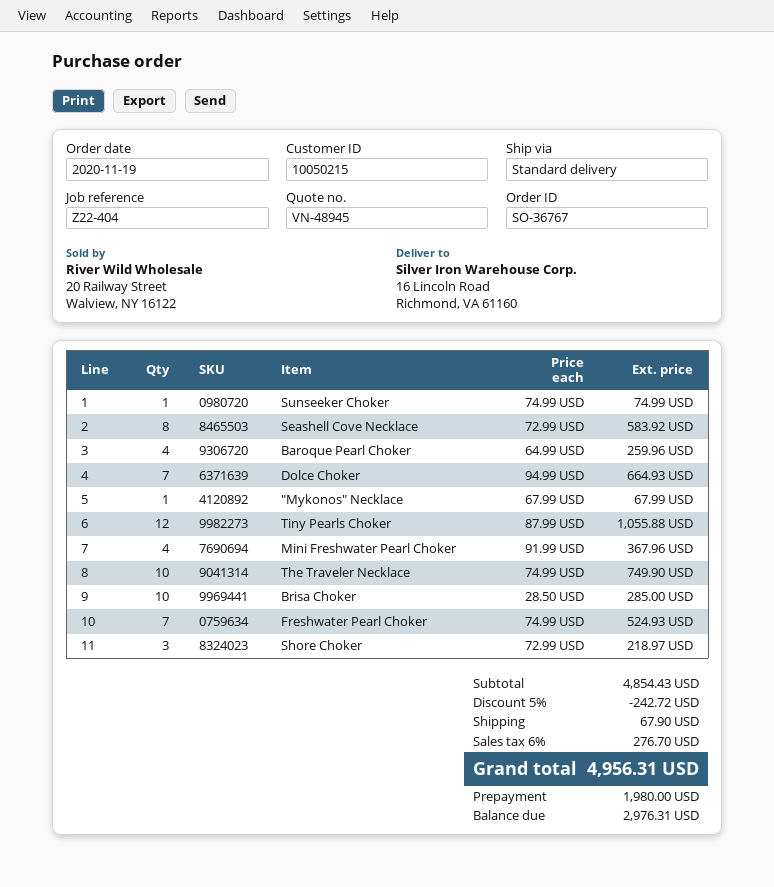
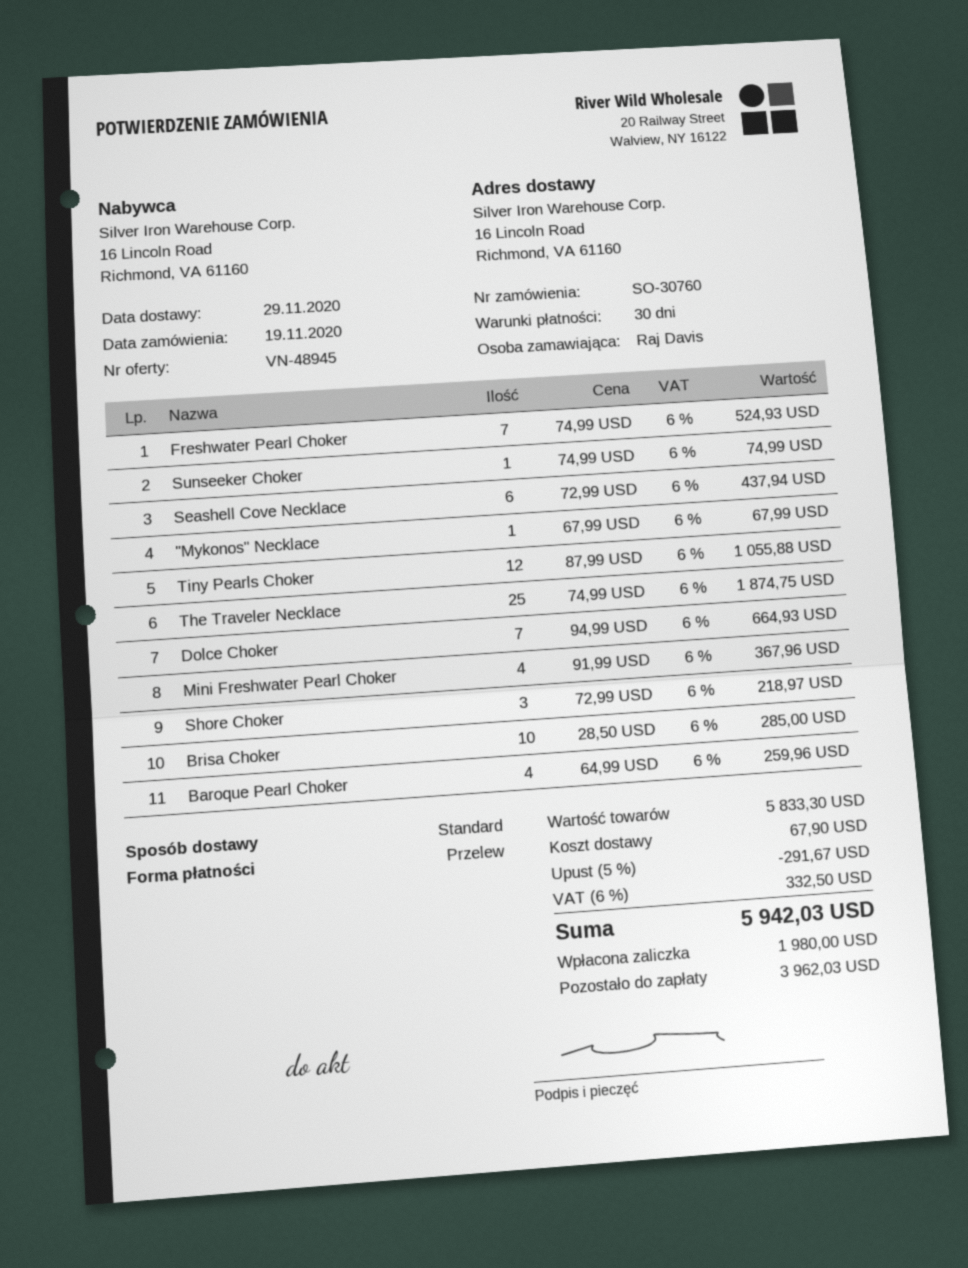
order number: SO-36767 -> SO-30760
Seashell Cove Necklace: 8 x 72.99 = 583.92 -> 6 x 72.99 = 437.94
The Traveler Necklace: 10 x 74.99 = 749.90 -> 25 x 74.99 = 1874.75
subtotal: 4854.43 -> 5833.30
discount: 5% = 242.72 -> 5% = 291.67
tax: 6% = 276.70 -> 6% = 332.50
total: 4956.31 -> 5942.03
balance: 2976.31 -> 3962.03

